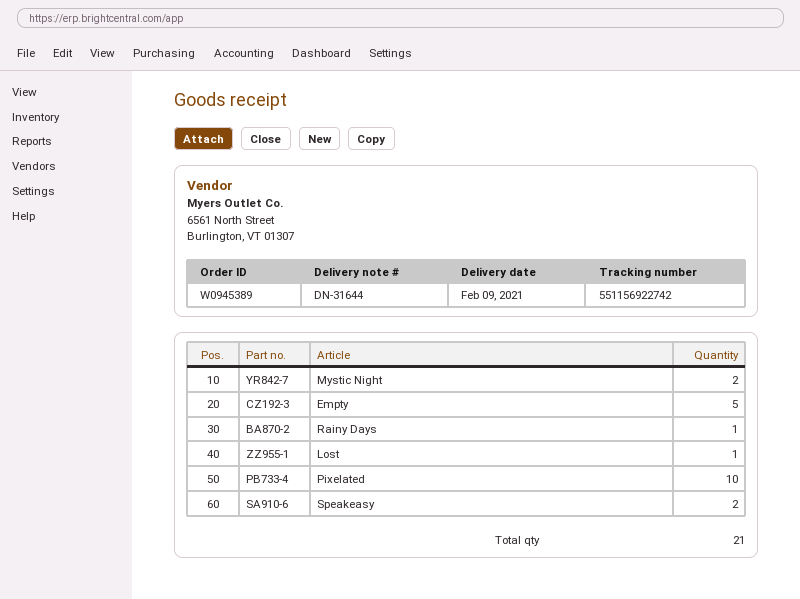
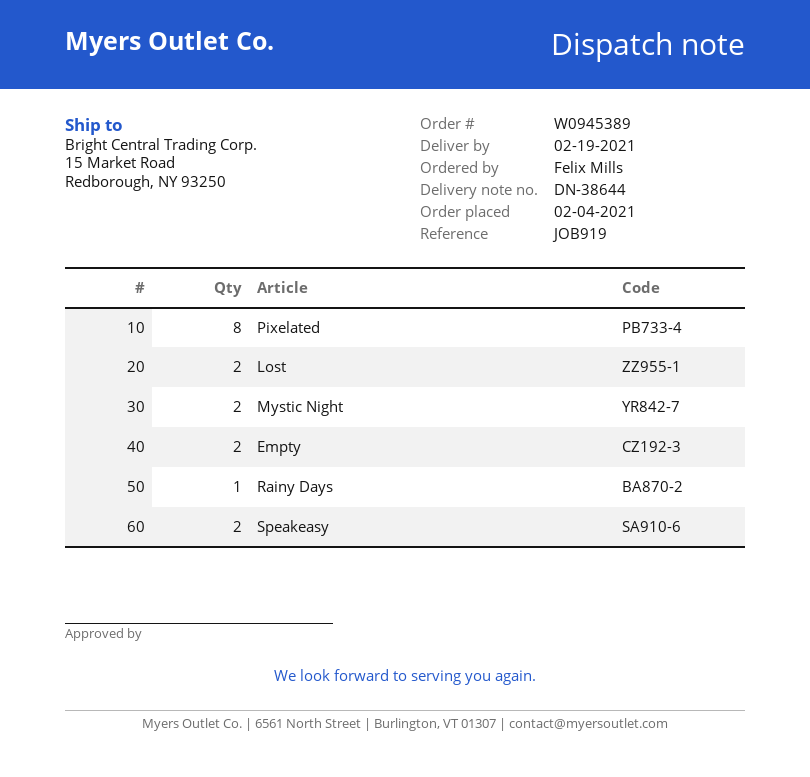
delivery note number: DN-31644 -> DN-38644
delivery date: 2021-02-09 -> 2021-02-19
Empty: 5 -> 2
Lost: 1 -> 2
Pixelated: 10 -> 8

